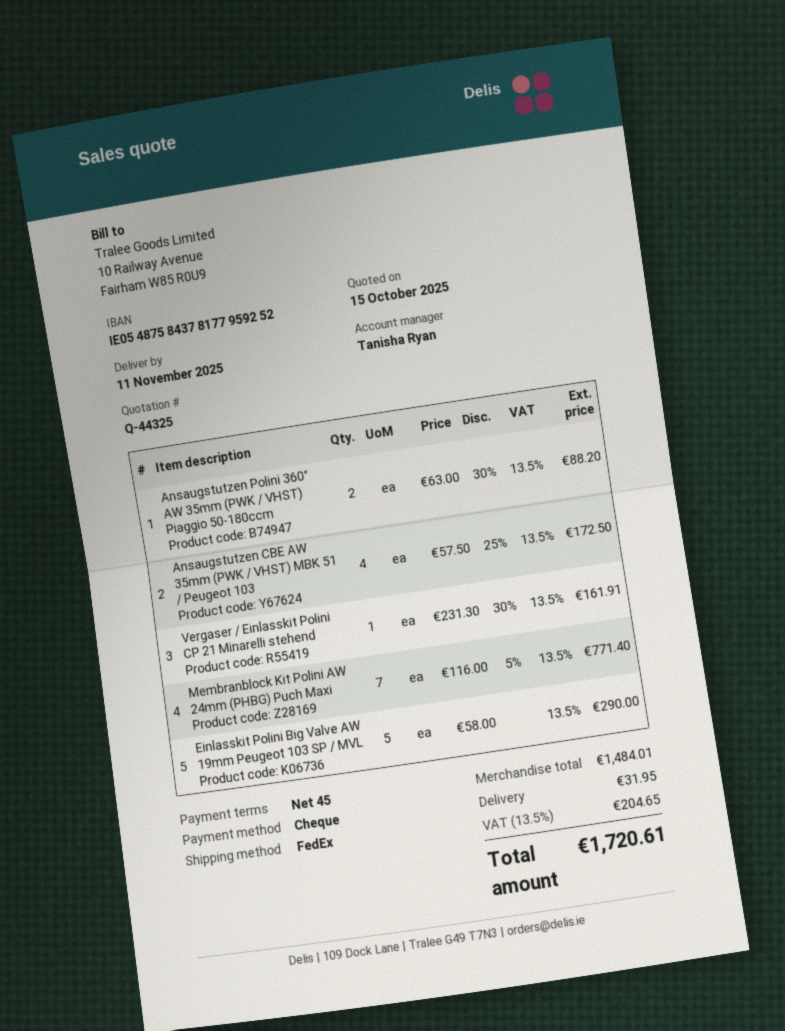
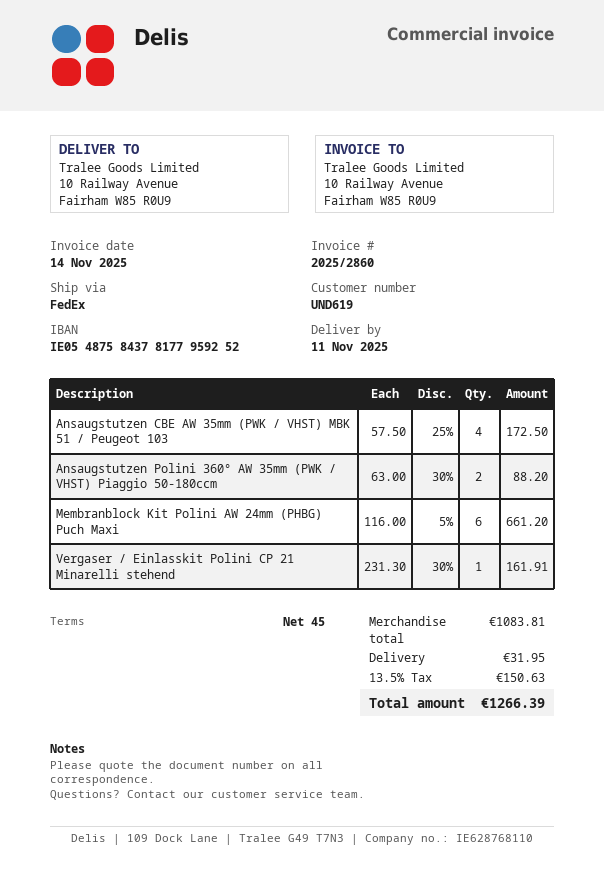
Membranblock Kit Polini AW 24mm (PHBG) Puch Maxi: 7 x 116.00 - 5% = 771.40 -> 6 x 116.00 - 5% = 661.20
Einlasskit Polini Big Valve AW 19mm Peugeot 103 SP / MVL: 5 x 58.00 = 290.00 -> none
subtotal: 1484.01 -> 1083.81
tax: 13.5% = 204.65 -> 13.5% = 150.63
total: 1720.61 -> 1266.39

